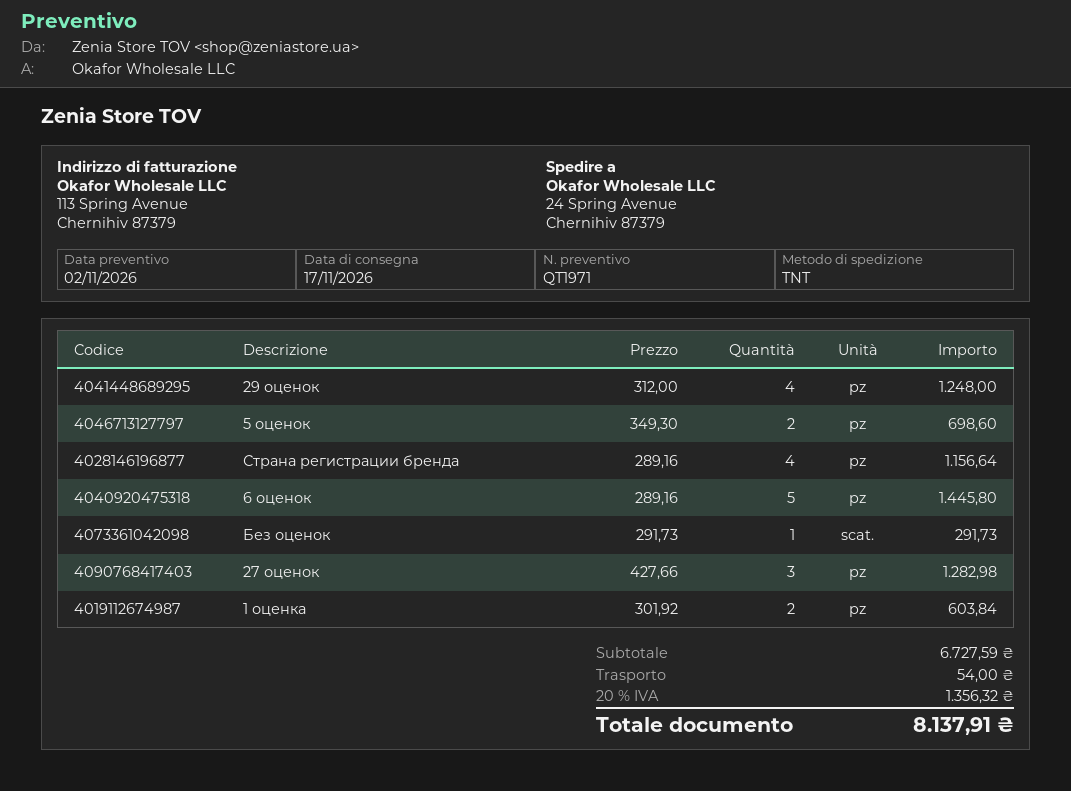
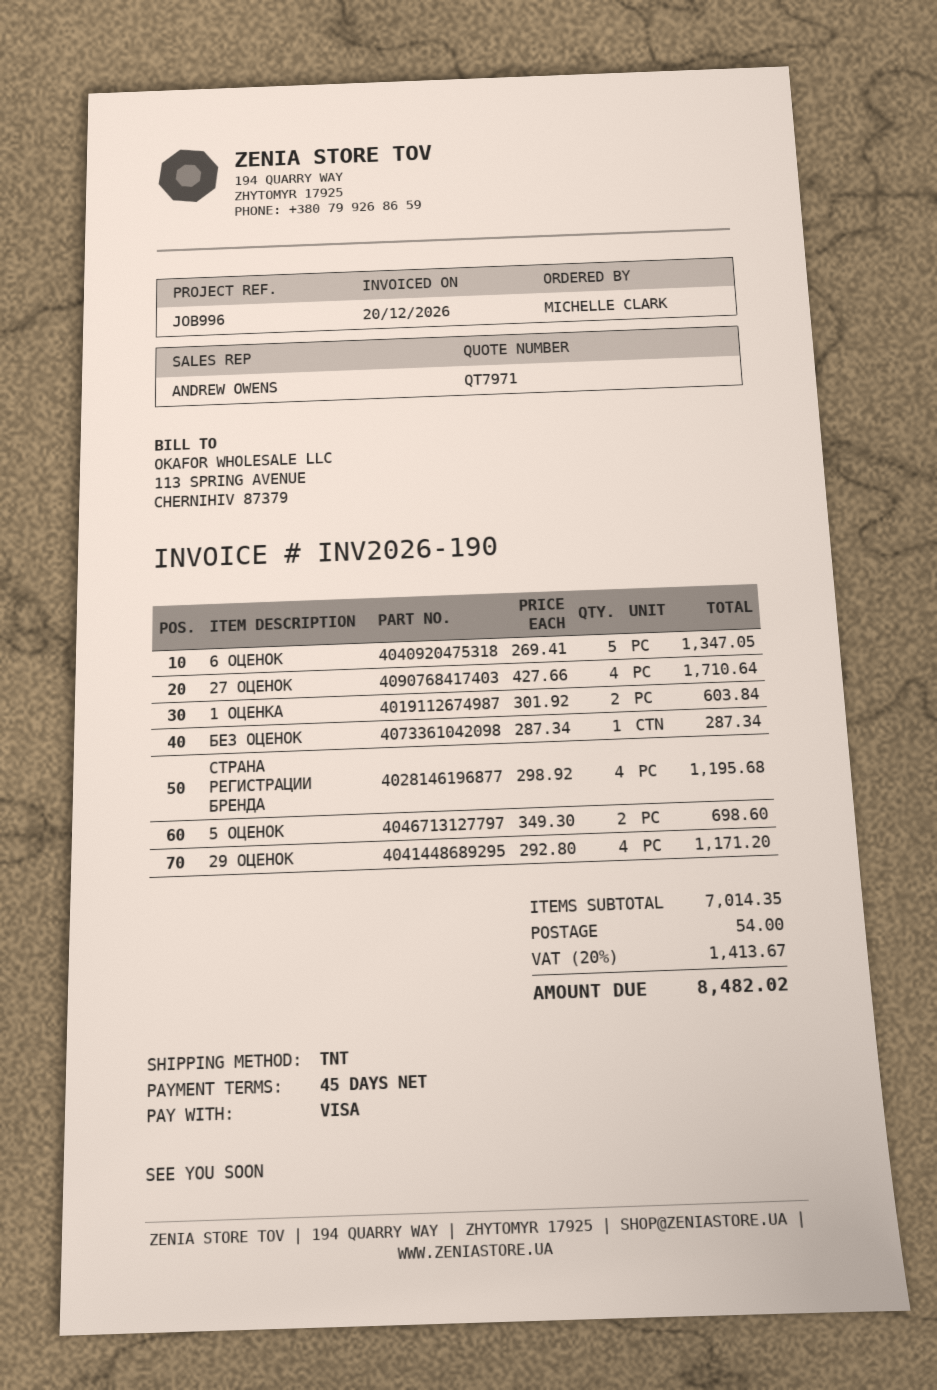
quote number: QT1971 -> QT7971
29 оценок: 4 x 312.00 = 1248.00 -> 4 x 292.80 = 1171.20
Страна регистрации бренда: 4 x 289.16 = 1156.64 -> 4 x 298.92 = 1195.68
6 оценок: 5 x 289.16 = 1445.80 -> 5 x 269.41 = 1347.05
Без оценок: 1 x 291.73 = 291.73 -> 1 x 287.34 = 287.34
27 оценок: 3 x 427.66 = 1282.98 -> 4 x 427.66 = 1710.64
subtotal: 6727.59 -> 7014.35
tax: 20% = 1356.32 -> 20% = 1413.67
total: 8137.91 -> 8482.02

